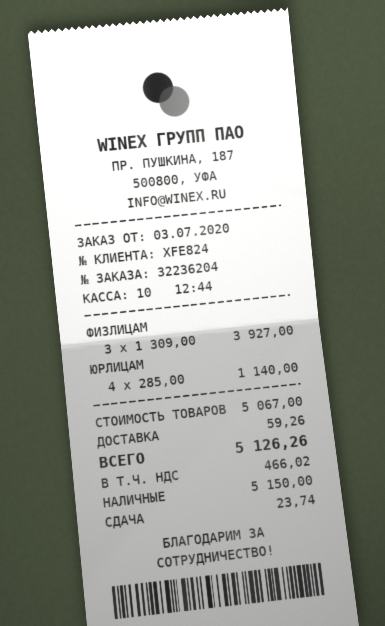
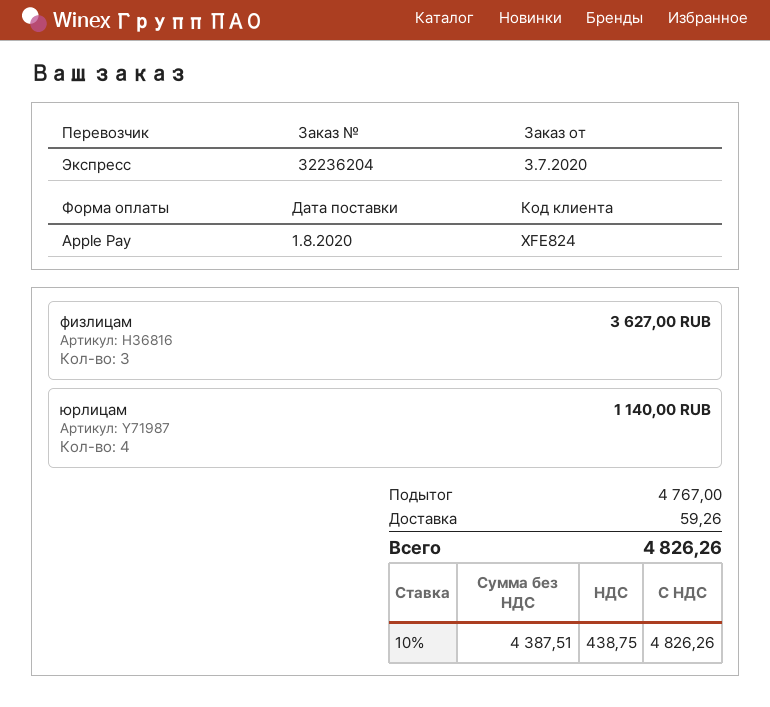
payment method: cash -> Apple Pay
ФИЗЛИЦАМ: 3 for 3927.00 -> 3 for 3627.00
subtotal: 5067.00 -> 4767.00
tax: 466.02 -> 438.75
total: 5126.26 -> 4826.26

